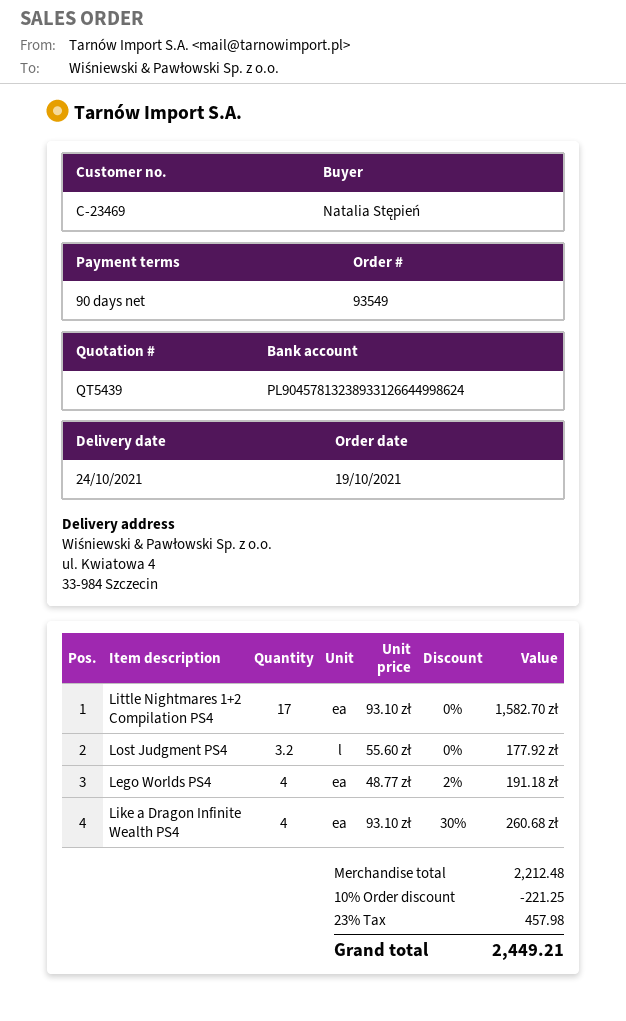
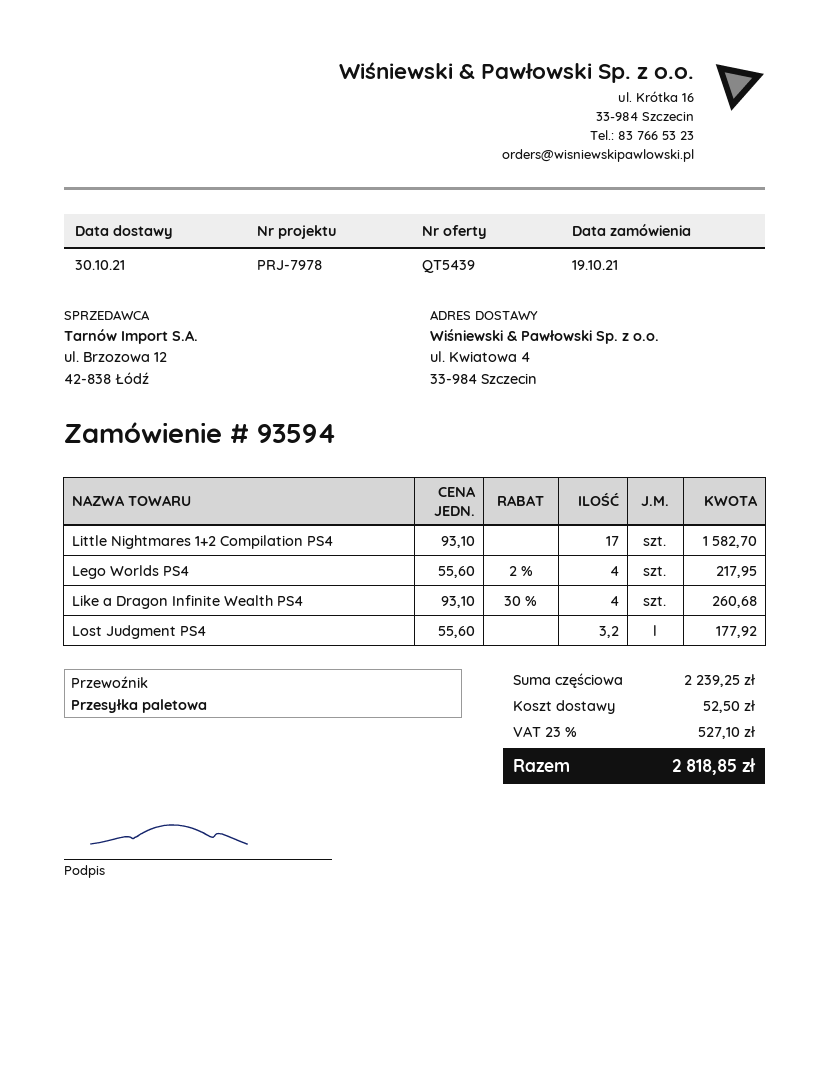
order number: 93549 -> 93594
delivery date: 2021-10-24 -> 2021-10-30
Lego Worlds PS4: 4 x 48.77 - 2% = 191.18 -> 4 x 55.60 - 2% = 217.95
subtotal: 2212.48 -> 2239.25
discount: 10% = 221.25 -> none
shipping: none -> 52.50
tax: 23% = 457.98 -> 23% = 527.10
total: 2449.21 -> 2818.85

